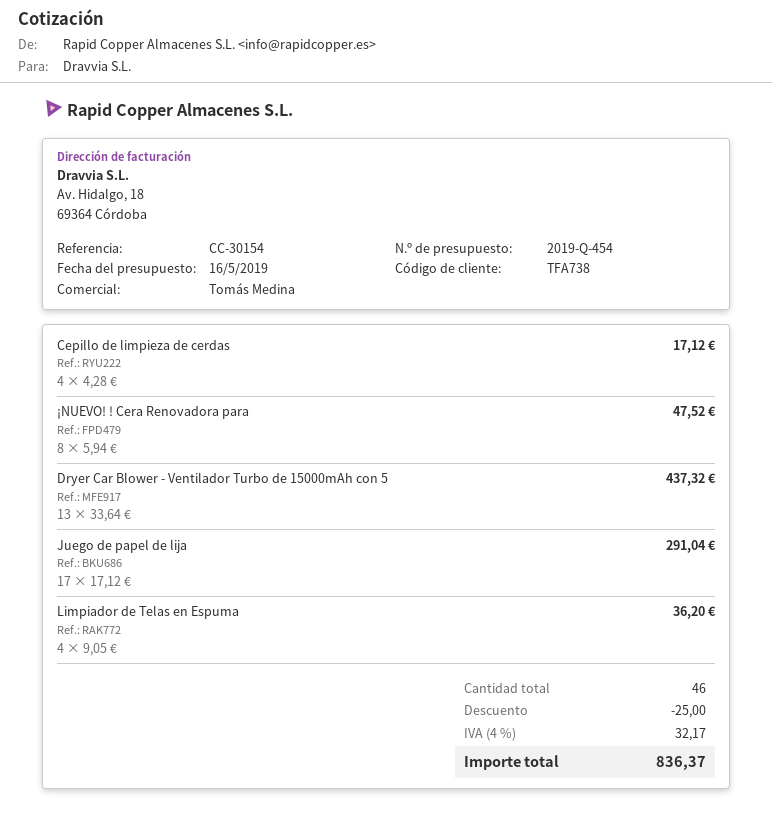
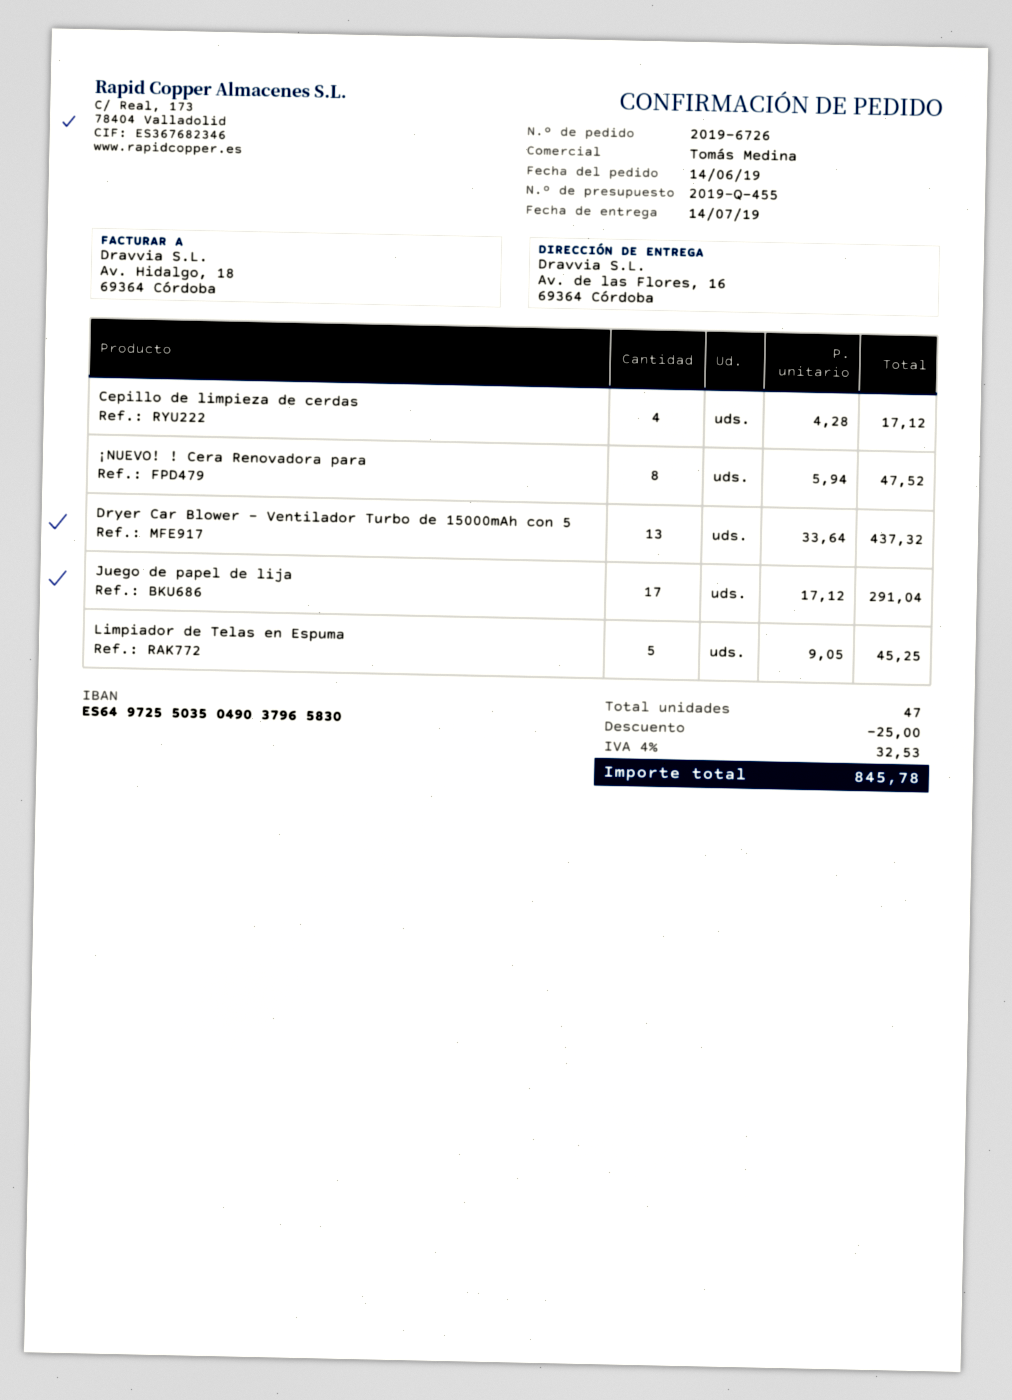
quote number: 2019-Q-454 -> 2019-Q-455
Limpiador de Telas en Espuma: 4 x 9.05 = 36.20 -> 5 x 9.05 = 45.25
total quantity: 46 -> 47
tax: 4% = 32.17 -> 4% = 32.53
total: 836.37 -> 845.78

